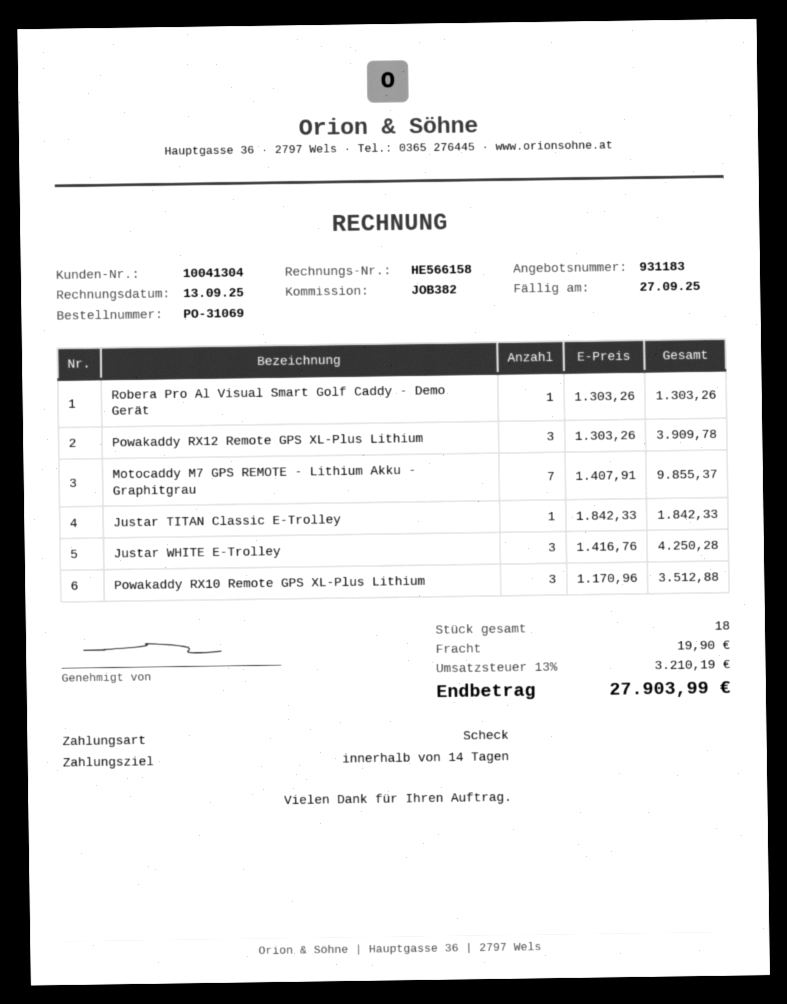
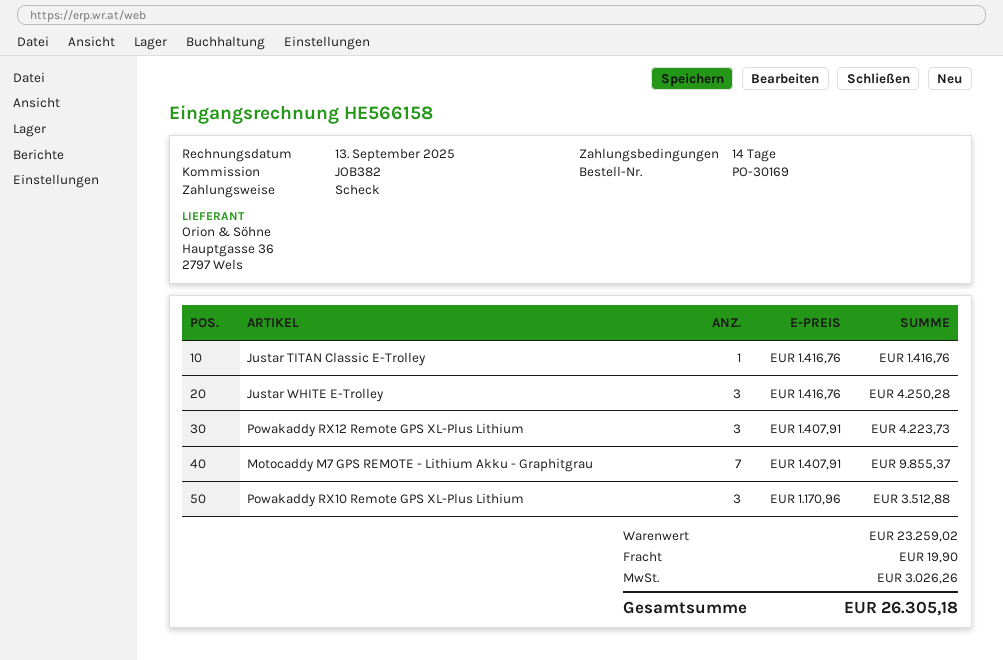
order number: PO-31069 -> PO-30169
Robera Pro Al Visual Smart Golf Caddy - Demo Gerät: 1 x 1303.26 = 1303.26 -> none
Powakaddy RX12 Remote GPS XL-Plus Lithium: 3 x 1303.26 = 3909.78 -> 3 x 1407.91 = 4223.73
Justar TITAN Classic E-Trolley: 1 x 1842.33 = 1842.33 -> 1 x 1416.76 = 1416.76
tax: 3210.19 -> 3026.26
total: 27903.99 -> 26305.18

